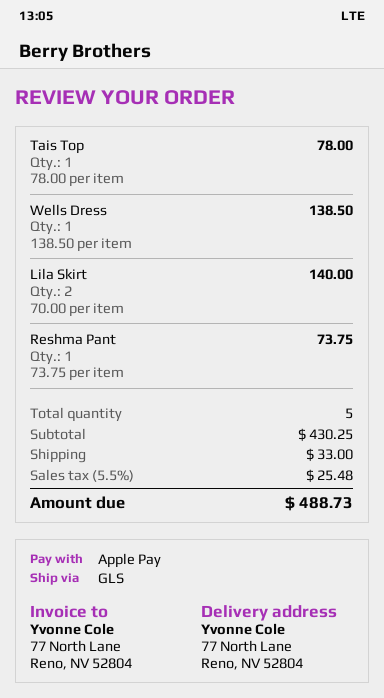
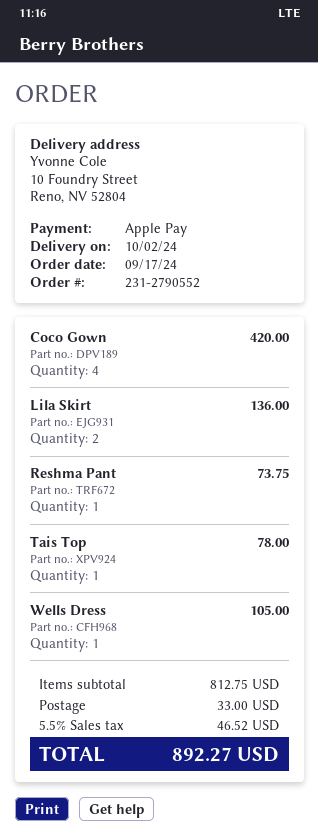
ship to: 77 North Lane, Reno, NV 52804 -> 10 Foundry Street, Reno, NV 52804
Wells Dress: 1 for 138.50 -> 1 for 105.00
Lila Skirt: 2 for 140.00 -> 2 for 136.00
Coco Gown: none -> 4 for 420.00
subtotal: 430.25 -> 812.75
tax: 5.5% = 25.48 -> 5.5% = 46.52
total: 488.73 -> 892.27

